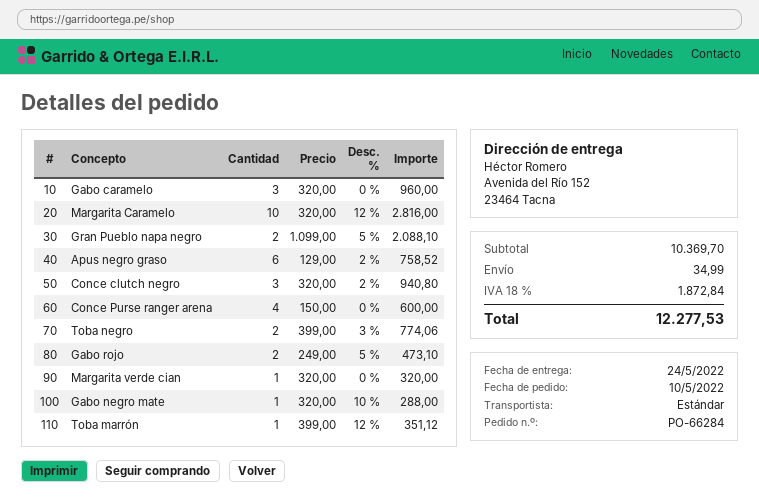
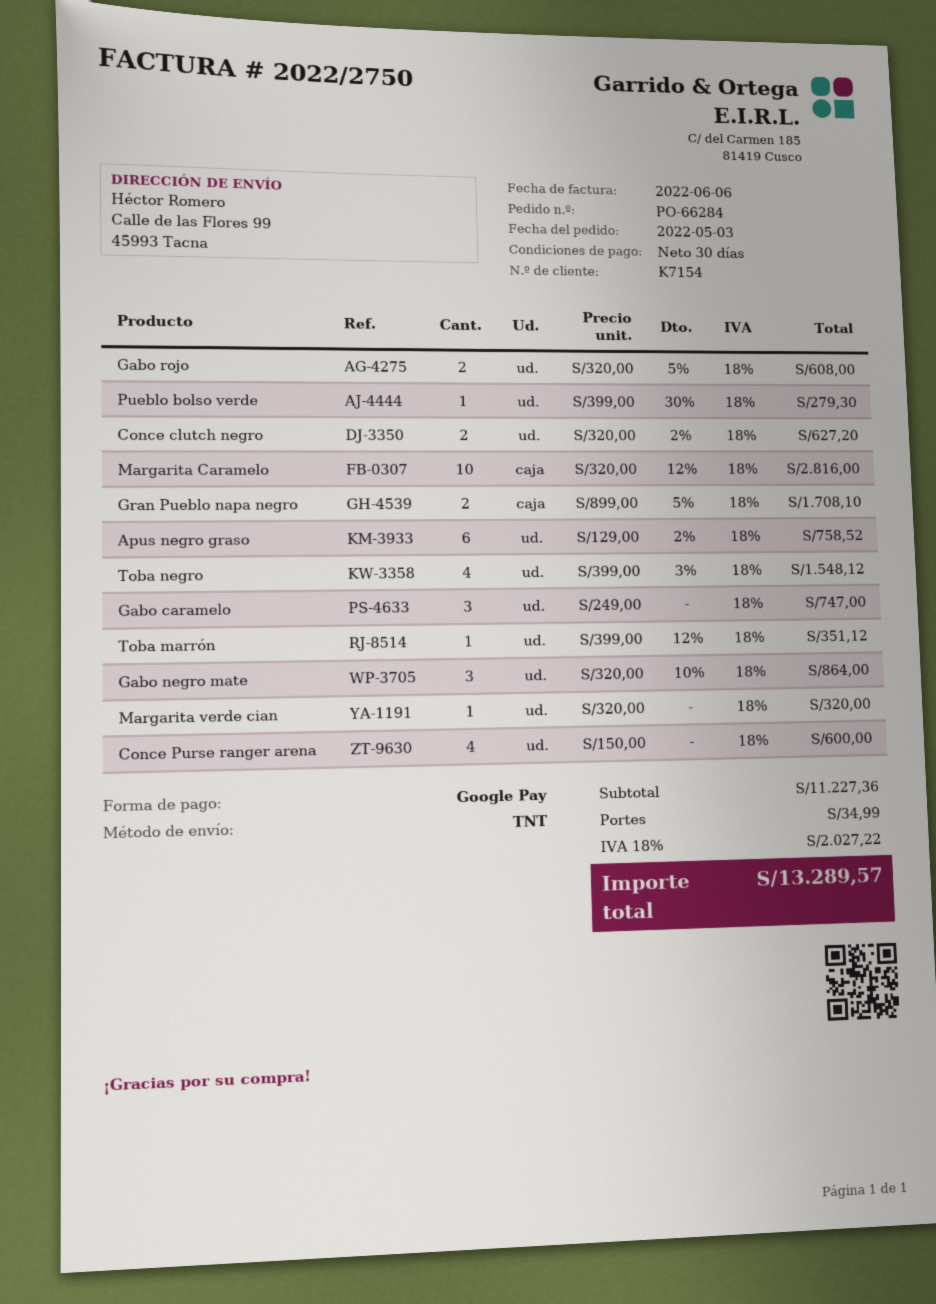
order date: 2022-05-10 -> 2022-05-03
shipping method: standard -> TNT
ship to: Avenida del Río 152, 23464 Tacna -> Calle de las Flores 99, 45993 Tacna
Gabo caramelo: 3 x 320.00 = 960.00 -> 3 x 249.00 = 747.00
Gran Pueblo napa negro: 2 x 1099.00 - 5% = 2088.10 -> 2 x 899.00 - 5% = 1708.10
Conce clutch negro: 3 x 320.00 - 2% = 940.80 -> 2 x 320.00 - 2% = 627.20
Toba negro: 2 x 399.00 - 3% = 774.06 -> 4 x 399.00 - 3% = 1548.12
Gabo rojo: 2 x 249.00 - 5% = 473.10 -> 2 x 320.00 - 5% = 608.00
Gabo negro mate: 1 x 320.00 - 10% = 288.00 -> 3 x 320.00 - 10% = 864.00
Pueblo bolso verde: none -> 1 x 399.00 - 30% = 279.30
subtotal: 10369.70 -> 11227.36
tax: 18% = 1872.84 -> 18% = 2027.22
total: 12277.53 -> 13289.57

